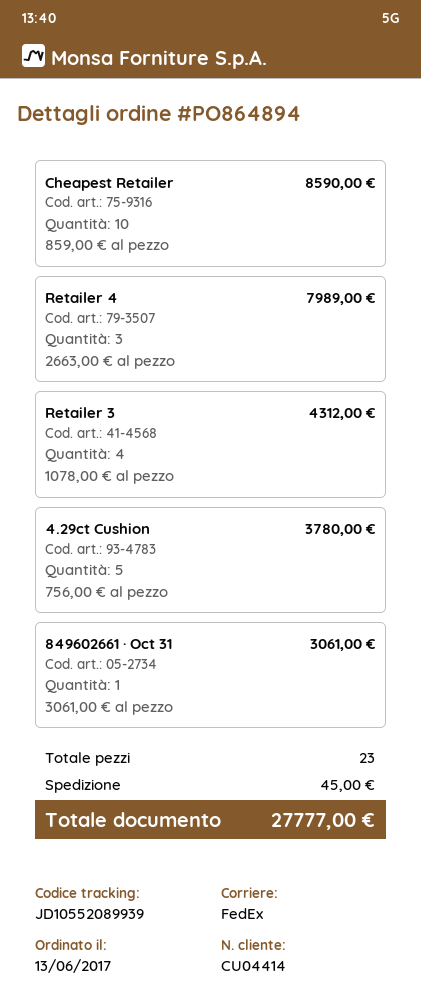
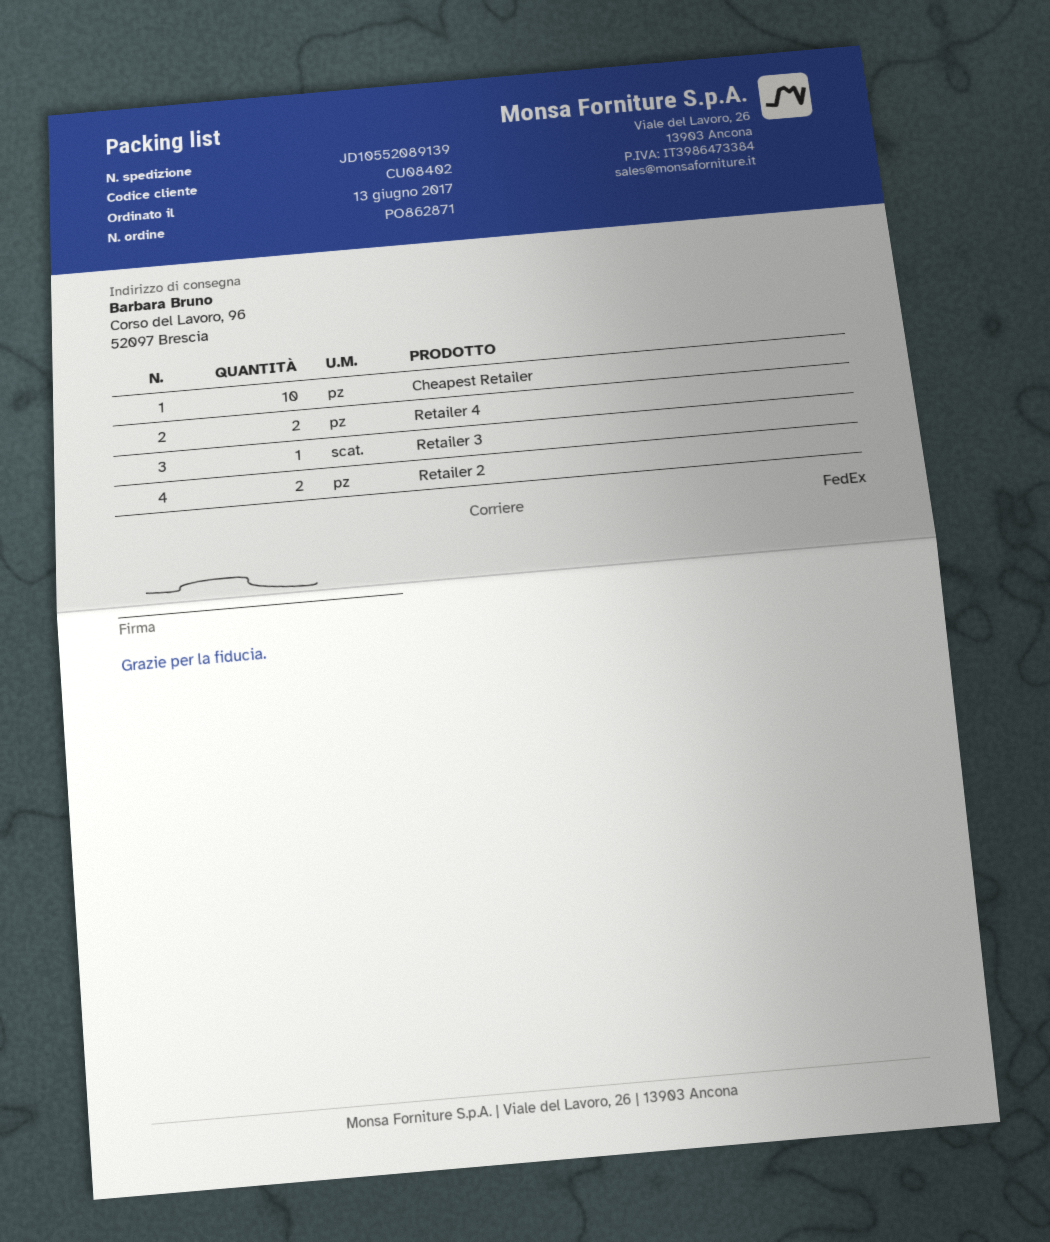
order number: PO864894 -> PO862871
customer number: CU04414 -> CU08402
tracking number: JD10552089939 -> JD10552089139
Retailer 4: 3 -> 2
Retailer 3: 4 -> 1
4.29ct Cushion: 5 -> none
849602661 · Oct 31: 1 -> none
Retailer 2: none -> 2

